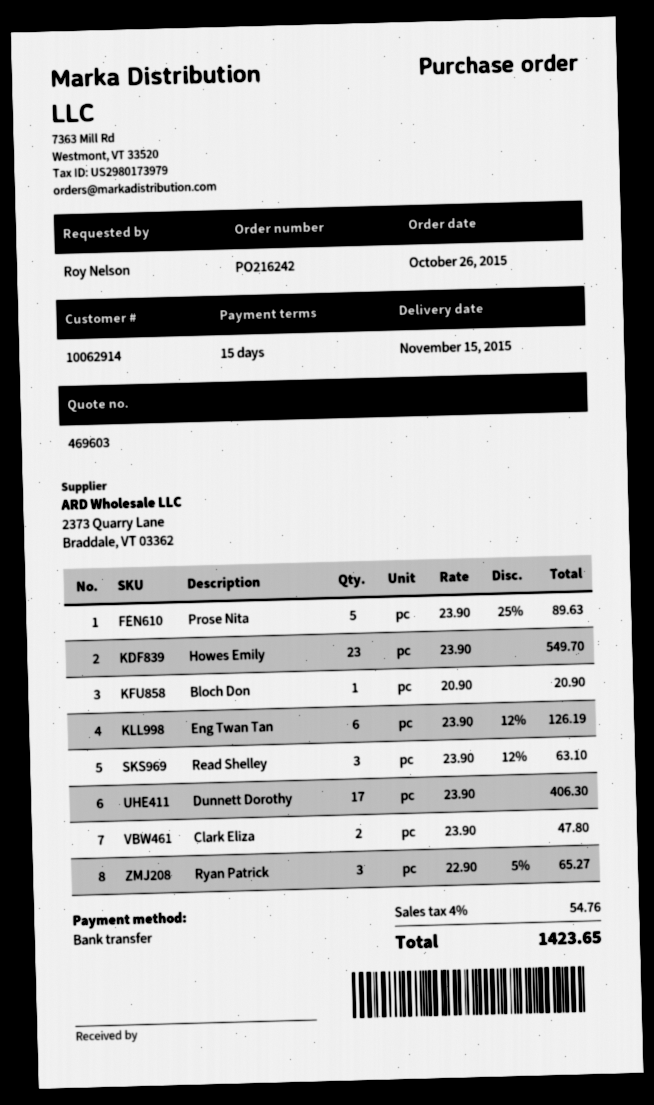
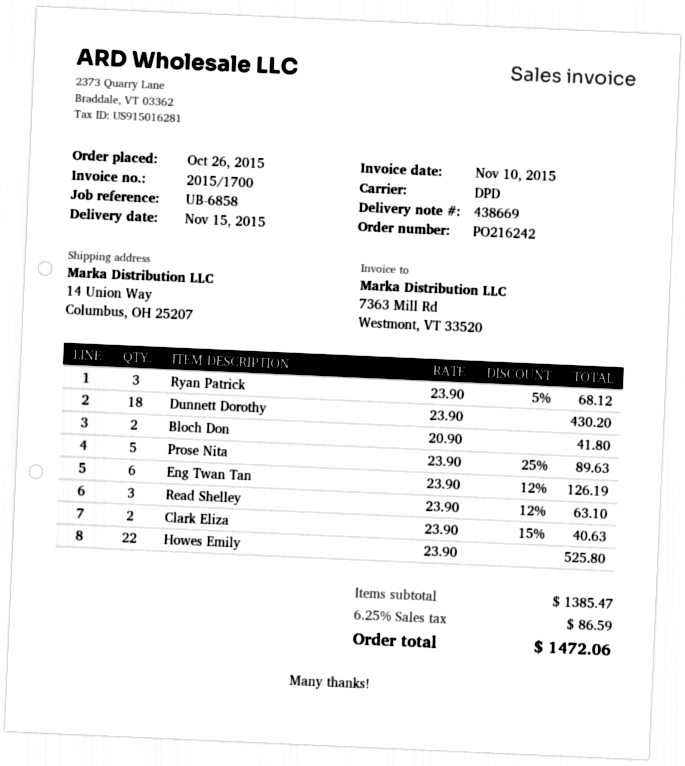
Howes Emily: 23 x 23.90 = 549.70 -> 22 x 23.90 = 525.80
Bloch Don: 1 x 20.90 = 20.90 -> 2 x 20.90 = 41.80
Dunnett Dorothy: 17 x 23.90 = 406.30 -> 18 x 23.90 = 430.20
Clark Eliza: 2 x 23.90 = 47.80 -> 2 x 23.90 - 15% = 40.63
Ryan Patrick: 3 x 22.90 - 5% = 65.27 -> 3 x 23.90 - 5% = 68.12
tax: 4% = 54.76 -> 6.25% = 86.59
total: 1423.65 -> 1472.06

